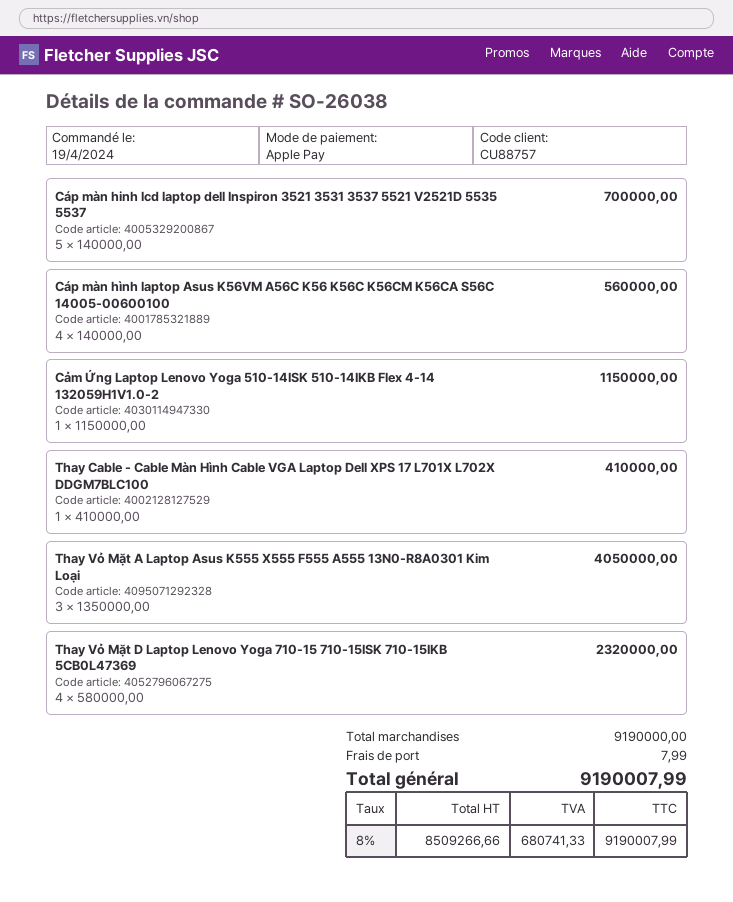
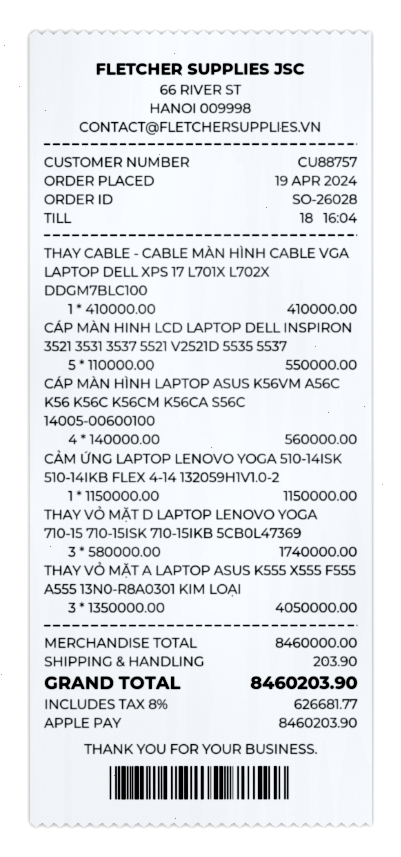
order number: SO-26038 -> SO-26028
Cáp màn hinh lcd laptop dell Inspiron 3521 3531 3537 5521 V2521D 5535 5537: 5 x 140000.00 = 700000.00 -> 5 x 110000.00 = 550000.00
Thay Vỏ Mặt D Laptop Lenovo Yoga 710-15 710-15ISK 710-15IKB 5CB0L47369: 4 x 580000.00 = 2320000.00 -> 3 x 580000.00 = 1740000.00
subtotal: 9190000.00 -> 8460000.00
shipping: 7.99 -> 203.90
tax: 8% = 680741.33 -> 8% = 626681.77
total: 9190007.99 -> 8460203.90

